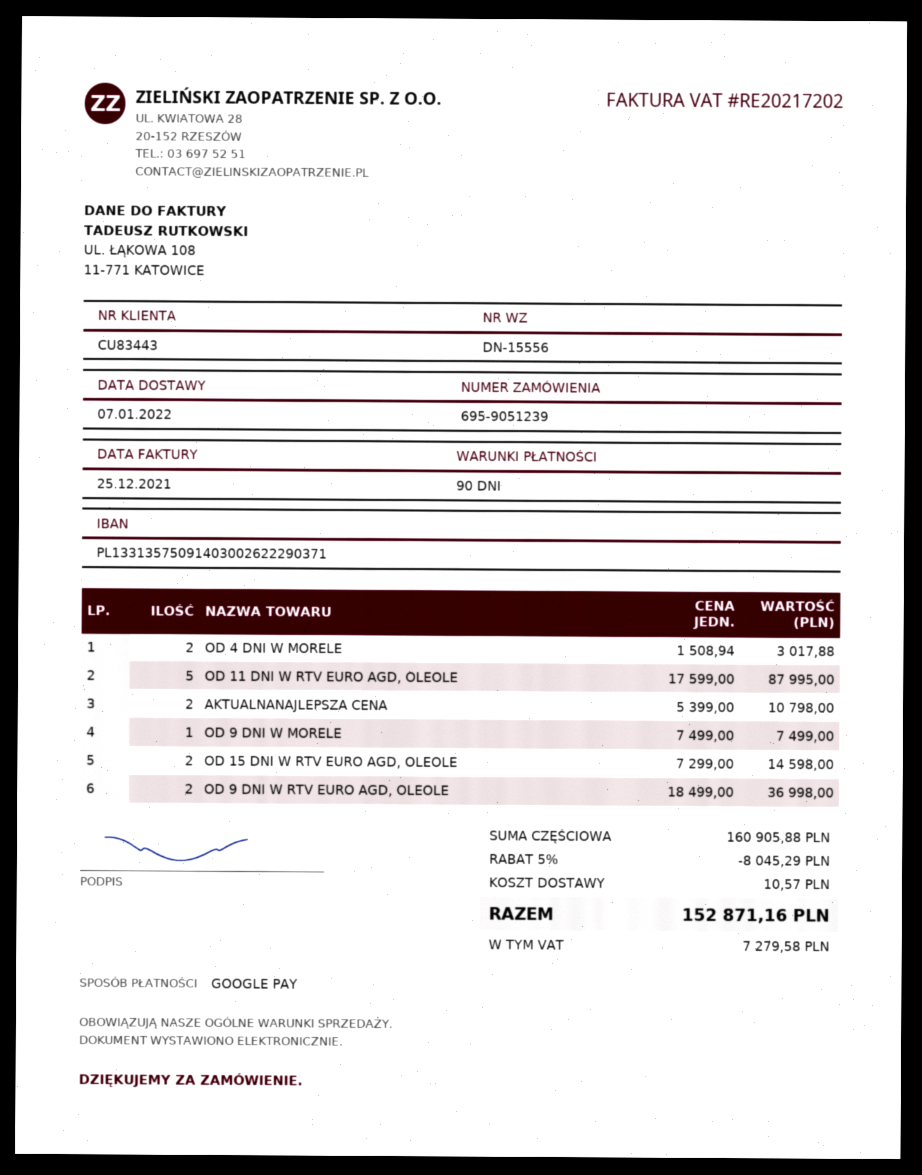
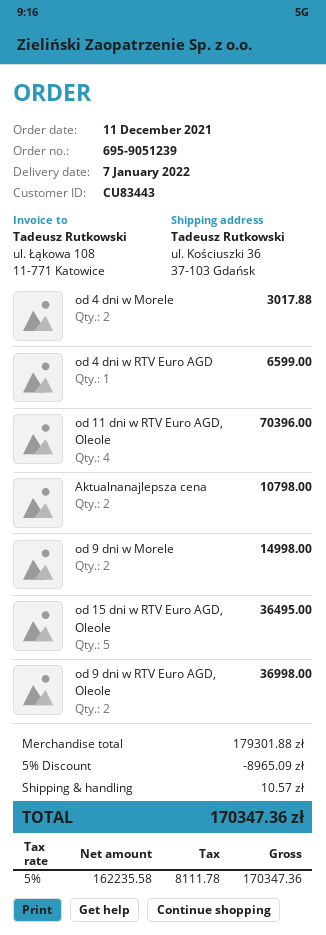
OD 11 DNI W RTV EURO AGD, OLEOLE: 5 for 87995.00 -> 4 for 70396.00
OD 9 DNI W MORELE: 1 for 7499.00 -> 2 for 14998.00
OD 15 DNI W RTV EURO AGD, OLEOLE: 2 for 14598.00 -> 5 for 36495.00
od 4 dni w RTV Euro AGD: none -> 1 for 6599.00
subtotal: 160905.88 -> 179301.88
discount: 5% = 8045.29 -> 5% = 8965.09
tax: 7279.58 -> 8111.78
total: 152871.16 -> 170347.36

